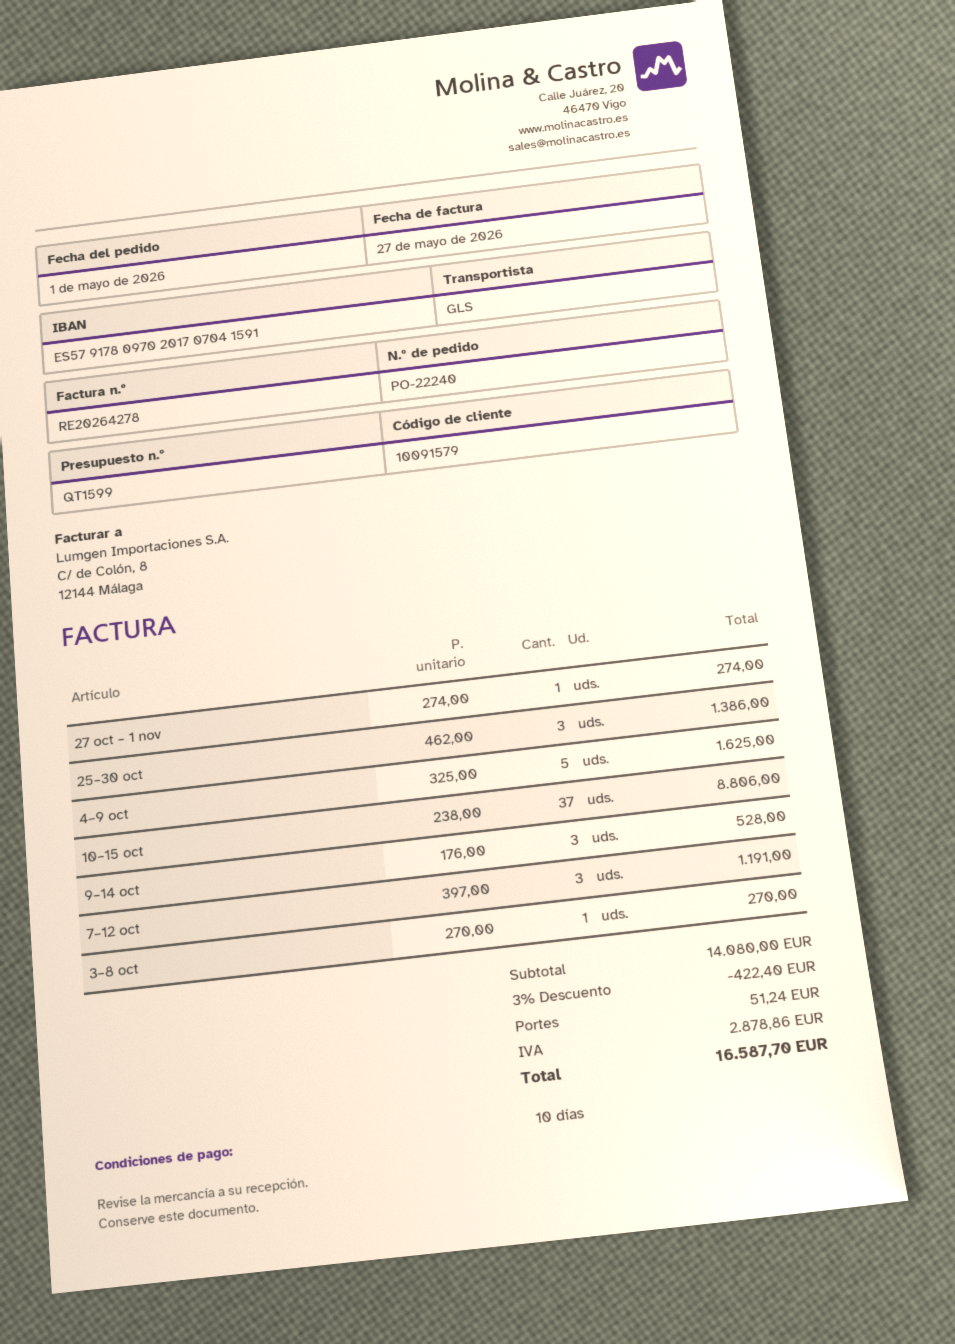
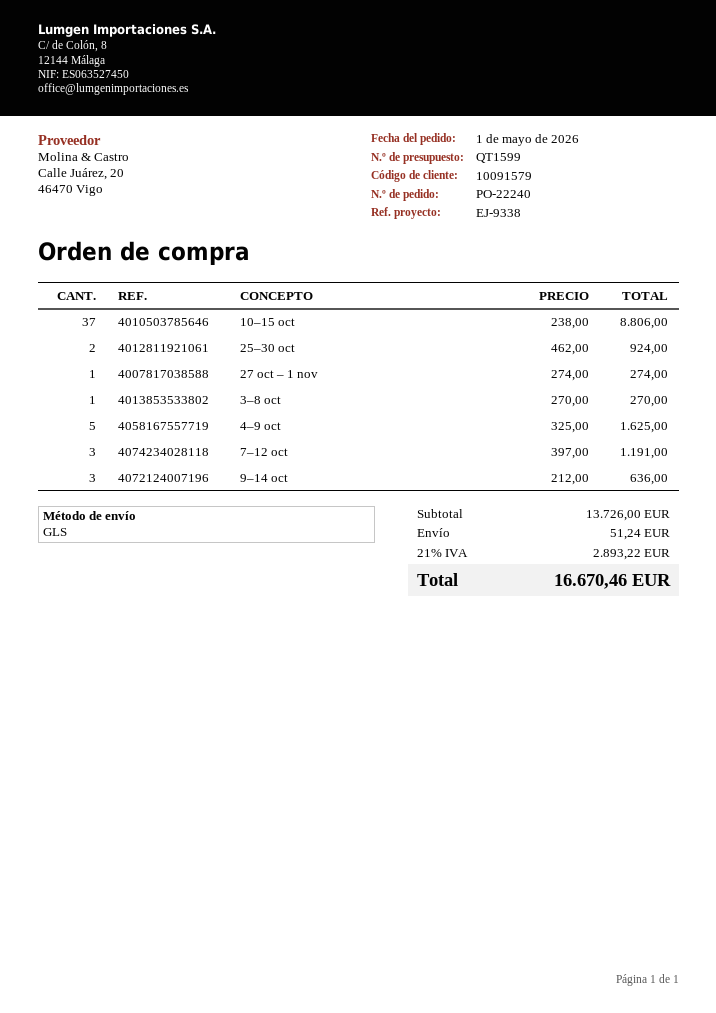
25–30 oct: 3 x 462.00 = 1386.00 -> 2 x 462.00 = 924.00
9–14 oct: 3 x 176.00 = 528.00 -> 3 x 212.00 = 636.00
subtotal: 14080.00 -> 13726.00
discount: 3% = 422.40 -> none
tax: 2878.86 -> 2893.22
total: 16587.70 -> 16670.46

